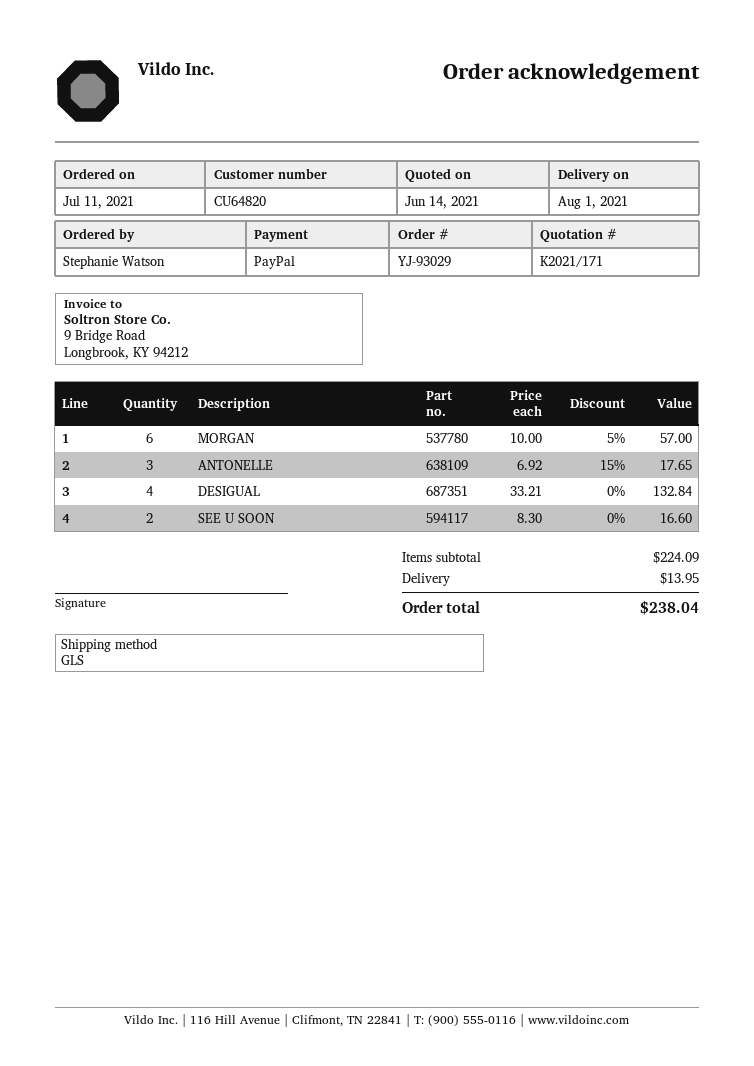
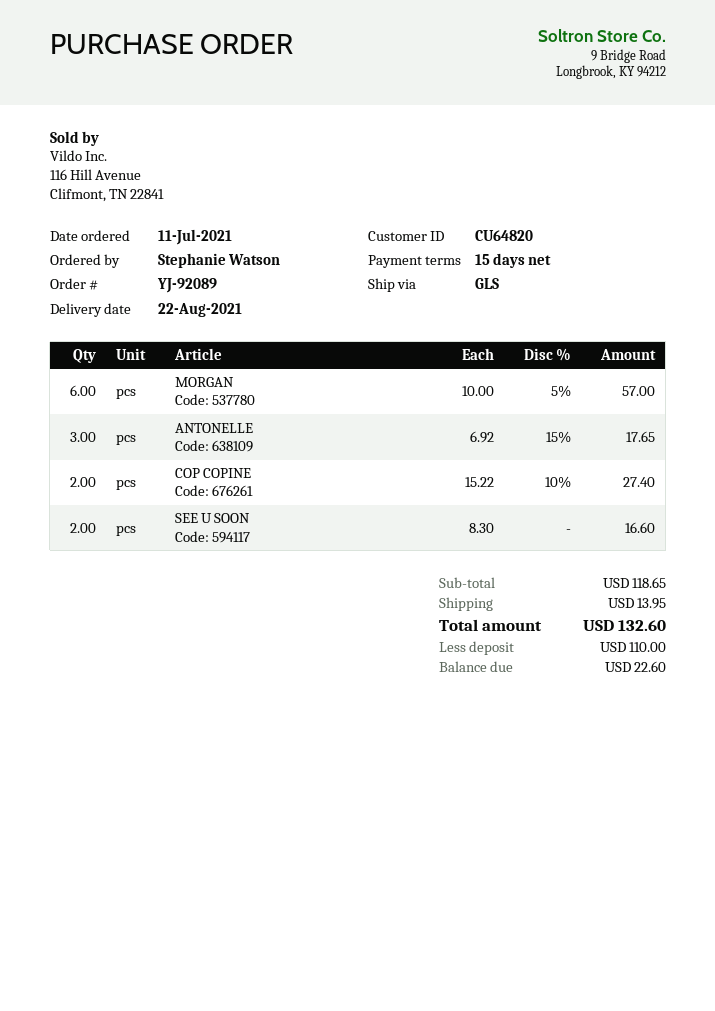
order number: YJ-93029 -> YJ-92089
delivery date: 2021-08-01 -> 2021-08-22
DESIGUAL: 4 x 33.21 = 132.84 -> none
COP COPINE: none -> 2 x 15.22 - 10% = 27.40
subtotal: 224.09 -> 118.65
total: 238.04 -> 132.60

